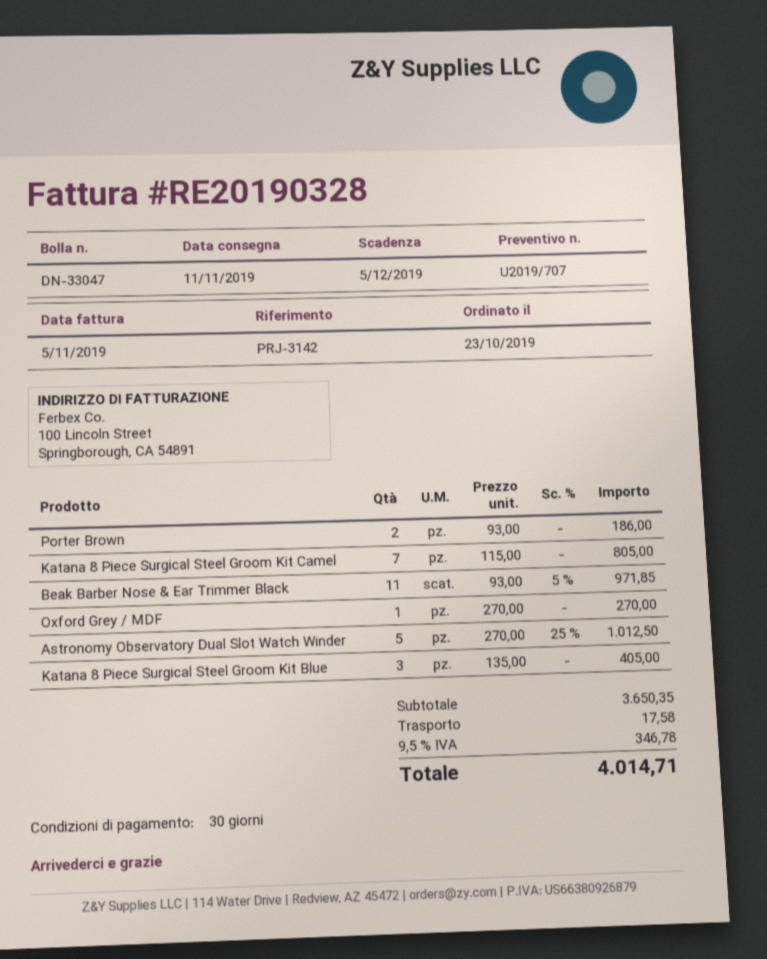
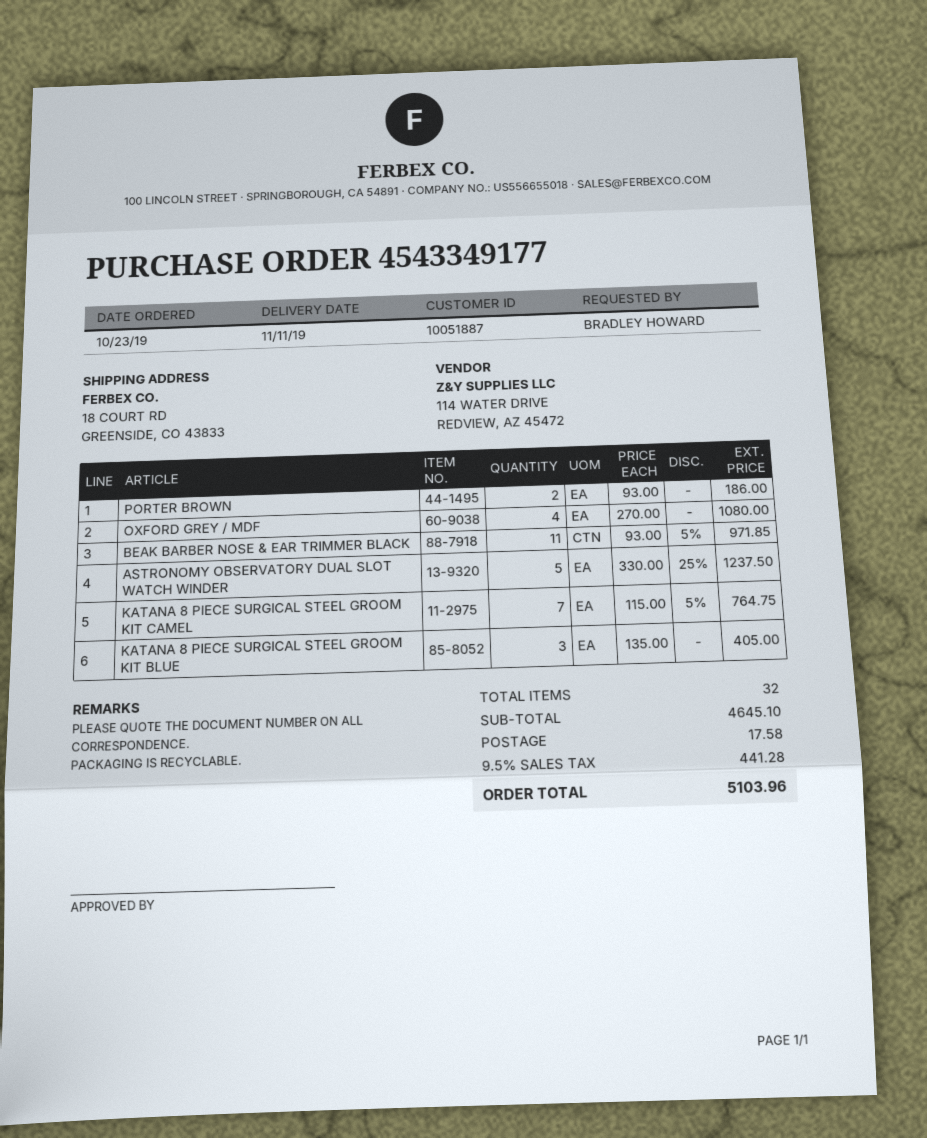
Katana 8 Piece Surgical Steel Groom Kit Camel: 7 x 115.00 = 805.00 -> 7 x 115.00 - 5% = 764.75
Oxford Grey / MDF: 1 x 270.00 = 270.00 -> 4 x 270.00 = 1080.00
Astronomy Observatory Dual Slot Watch Winder: 5 x 270.00 - 25% = 1012.50 -> 5 x 330.00 - 25% = 1237.50
subtotal: 3650.35 -> 4645.10
tax: 9.5% = 346.78 -> 9.5% = 441.28
total: 4014.71 -> 5103.96

